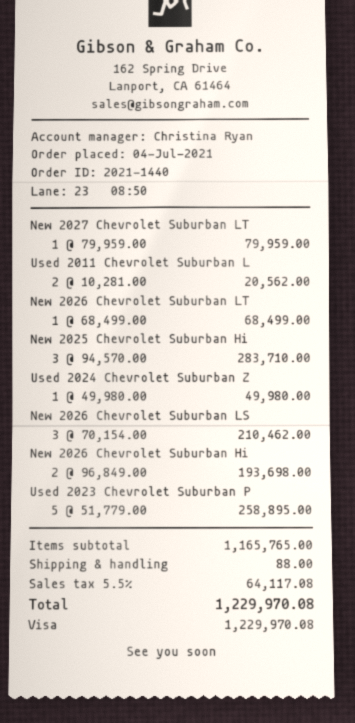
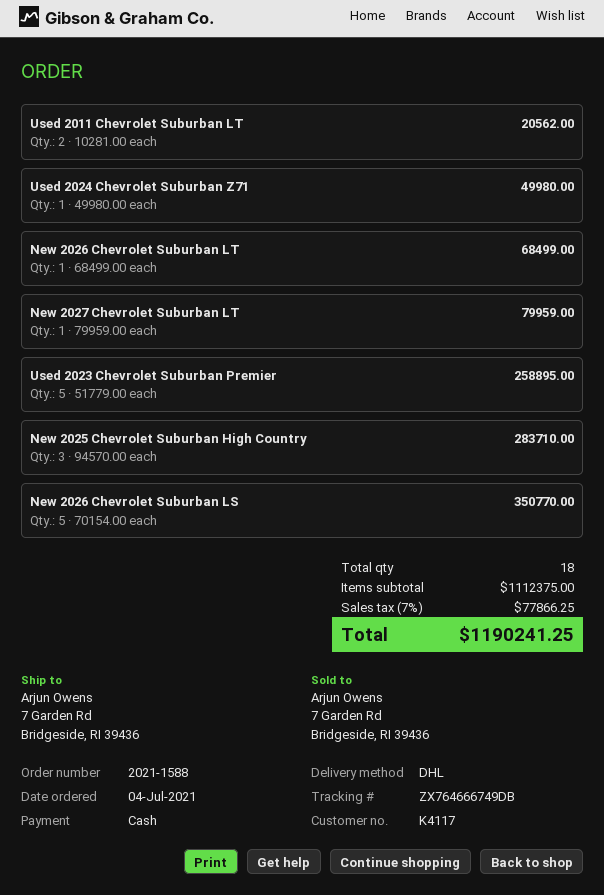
order number: 2021-1440 -> 2021-1588
payment method: Visa -> cash
New 2026 Chevrolet Suburban LS: 3 x 70154.00 = 210462.00 -> 5 x 70154.00 = 350770.00
New 2026 Chevrolet Suburban Hi: 2 x 96849.00 = 193698.00 -> none
subtotal: 1165765.00 -> 1112375.00
shipping: 88.00 -> none
tax: 5.5% = 64117.08 -> 7% = 77866.25
total: 1229970.08 -> 1190241.25

